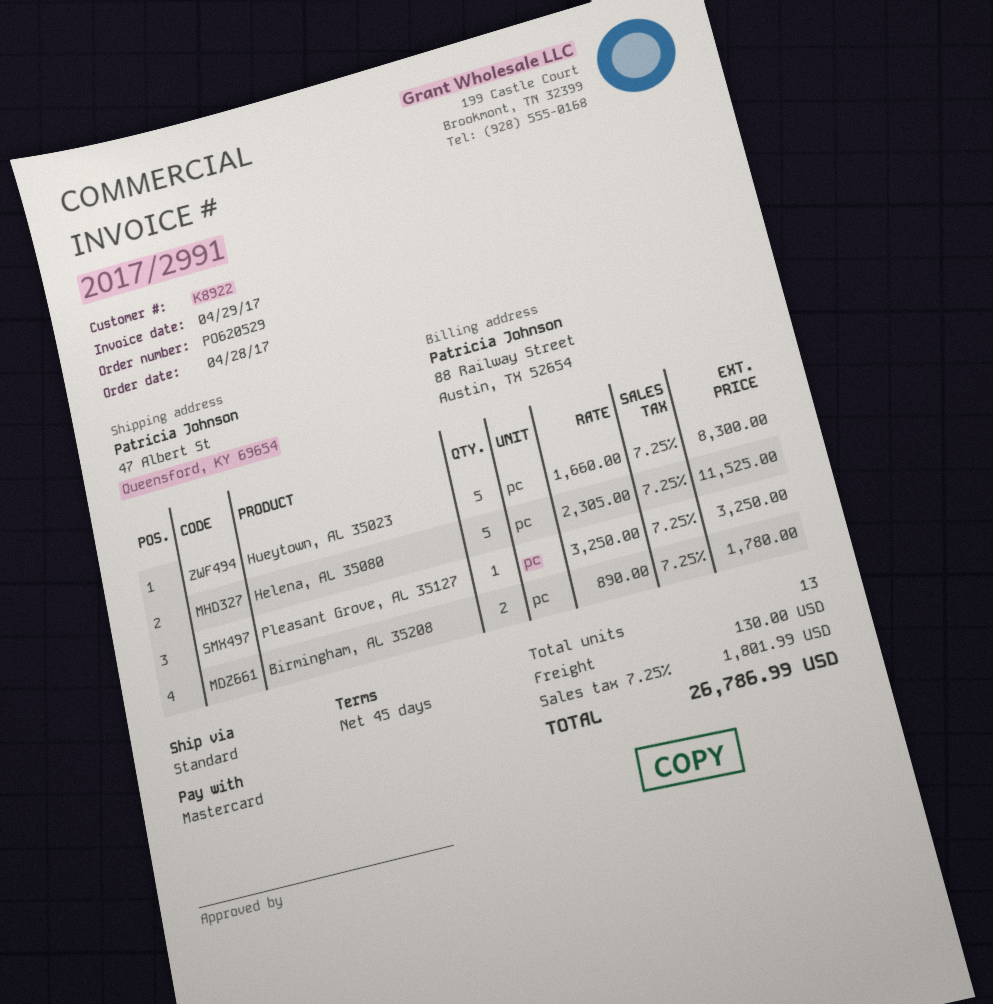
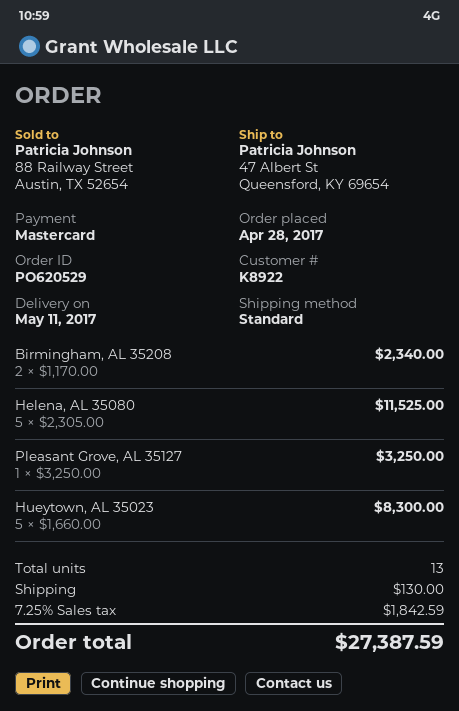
Birmingham, AL 35208: 2 x 890.00 = 1780.00 -> 2 x 1170.00 = 2340.00
tax: 7.25% = 1801.99 -> 7.25% = 1842.59
total: 26786.99 -> 27387.59

